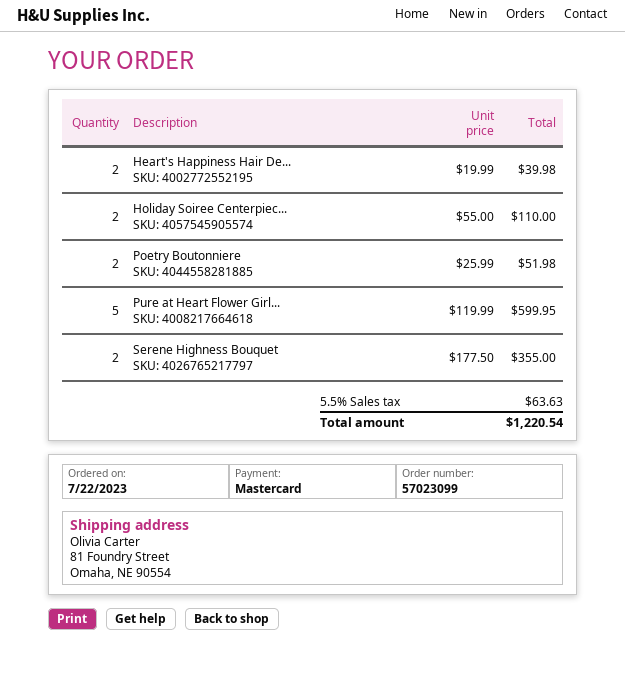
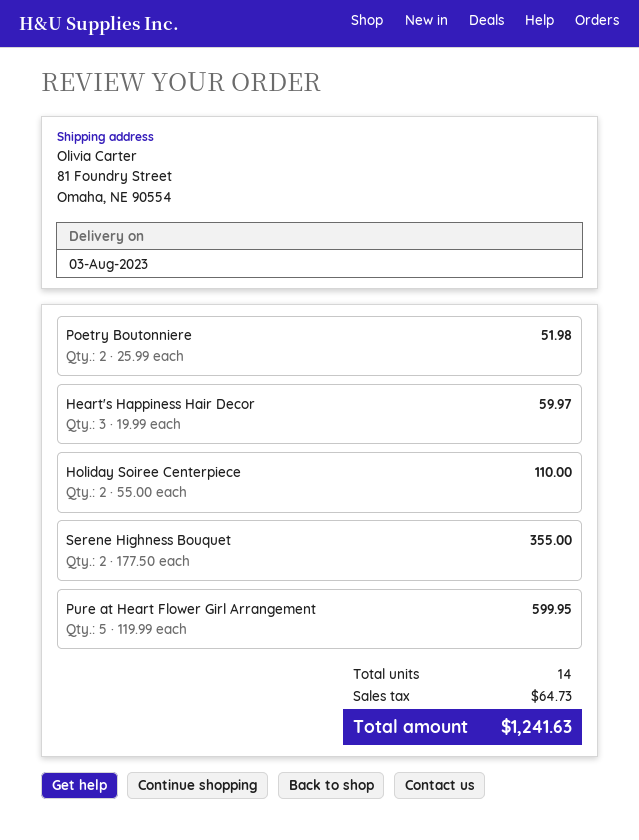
Heart's Happiness Hair De...: 2 x 19.99 = 39.98 -> 3 x 19.99 = 59.97
tax: 63.63 -> 64.73
total: 1220.54 -> 1241.63

